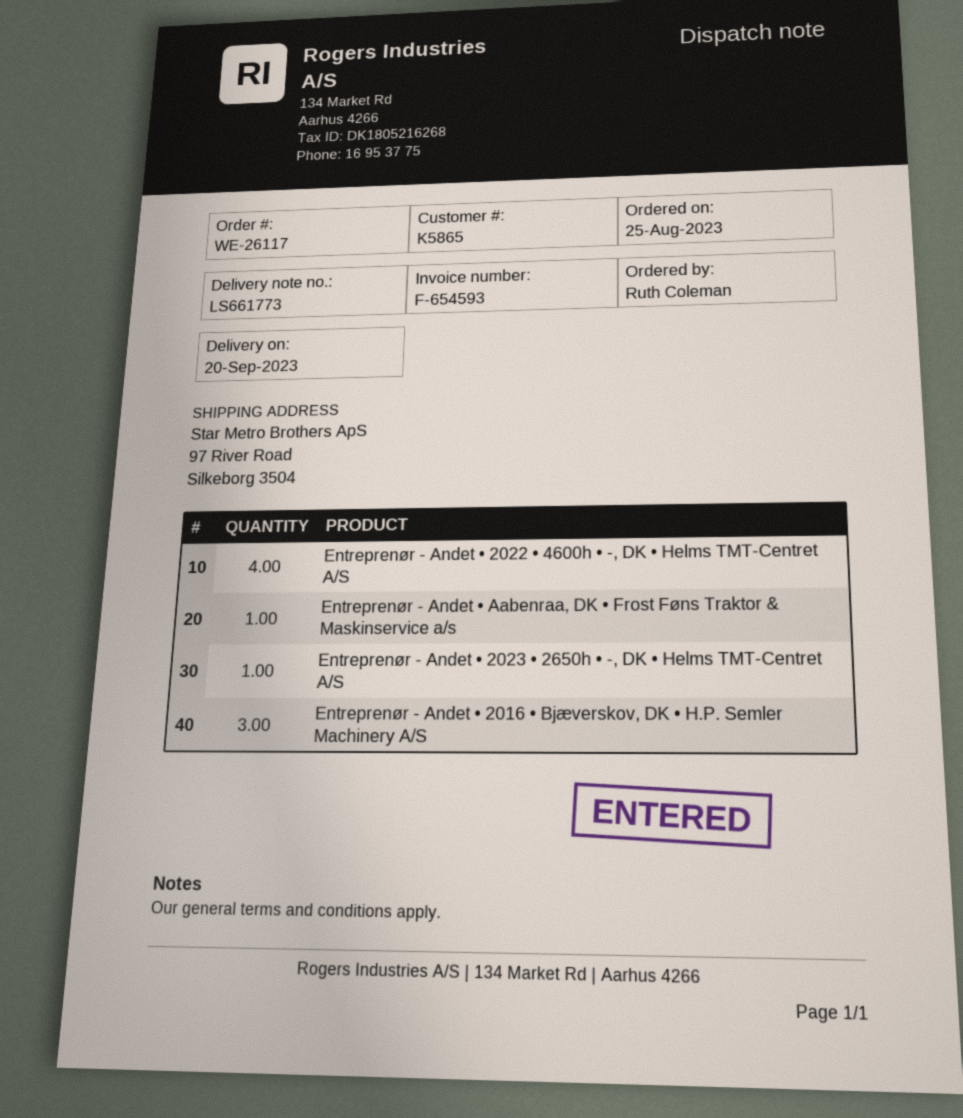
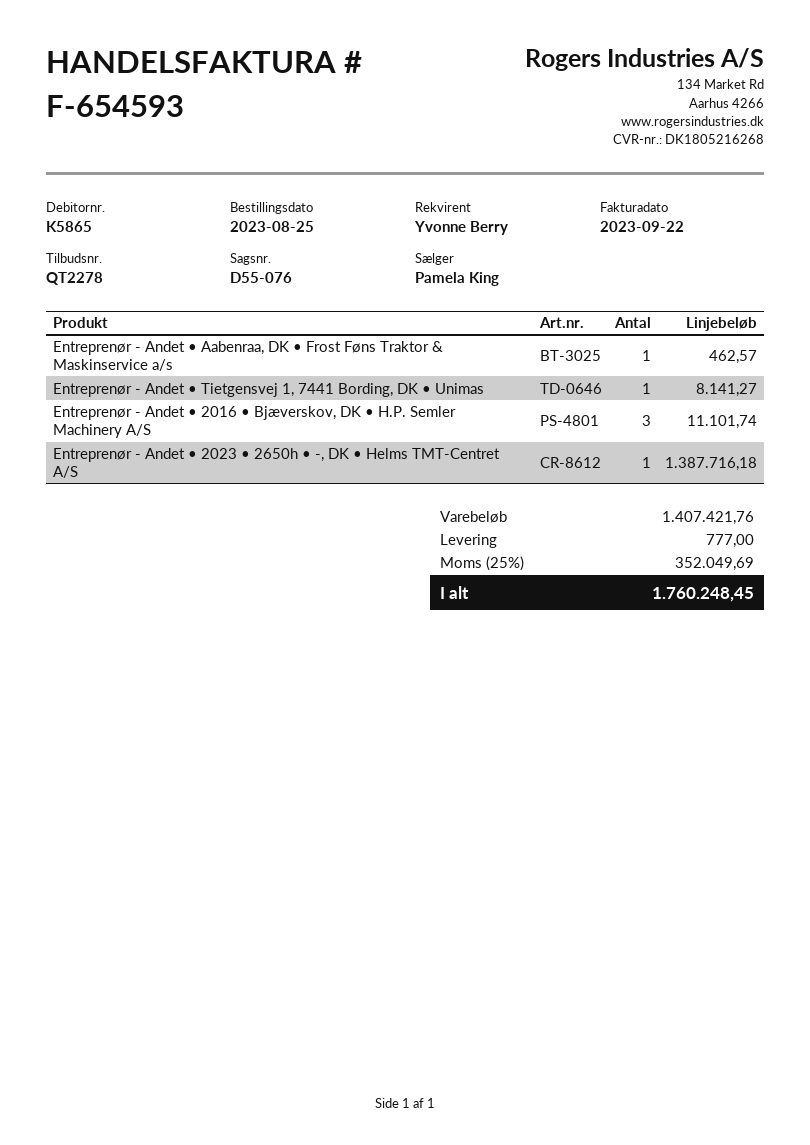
ordered by: Ruth Coleman -> Yvonne Berry
Entreprenør - Andet • 2022 • 4600h • -, DK • Helms TMT-Centret A/S: 4 -> none
Entreprenør - Andet • Tietgensvej 1, 7441 Bording, DK • Unimas: none -> 1

